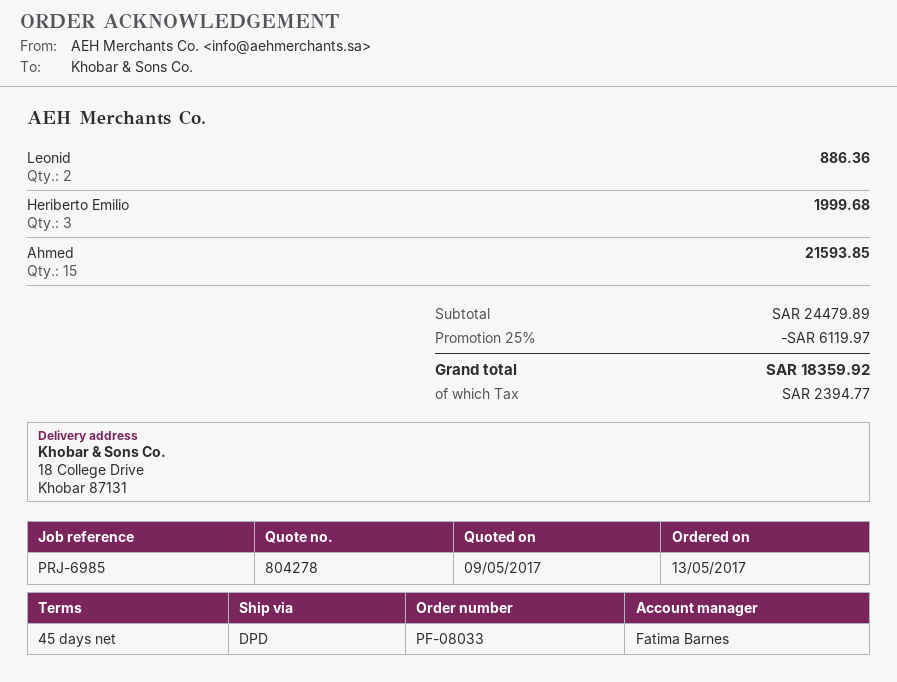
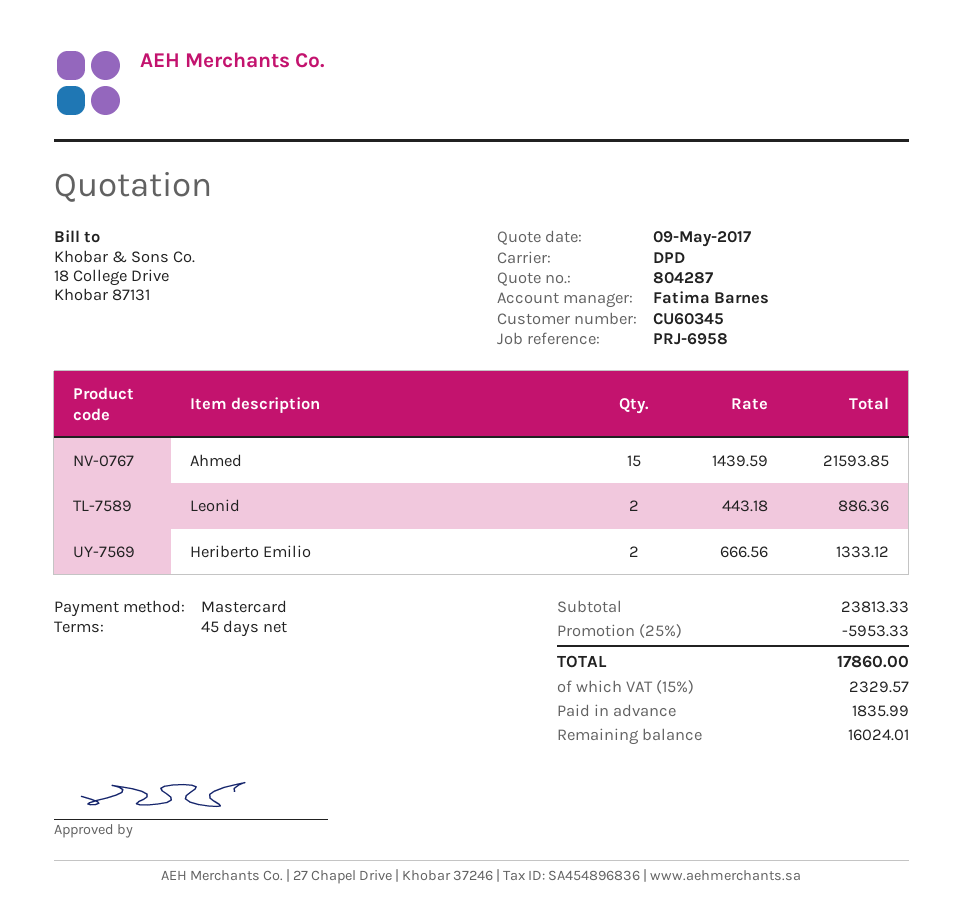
quote number: 804278 -> 804287
reference: PRJ-6985 -> PRJ-6958
Heriberto Emilio: 3 for 1999.68 -> 2 for 1333.12
subtotal: 24479.89 -> 23813.33
discount: 25% = 6119.97 -> 25% = 5953.33
tax: 2394.77 -> 2329.57
total: 18359.92 -> 17860.00

